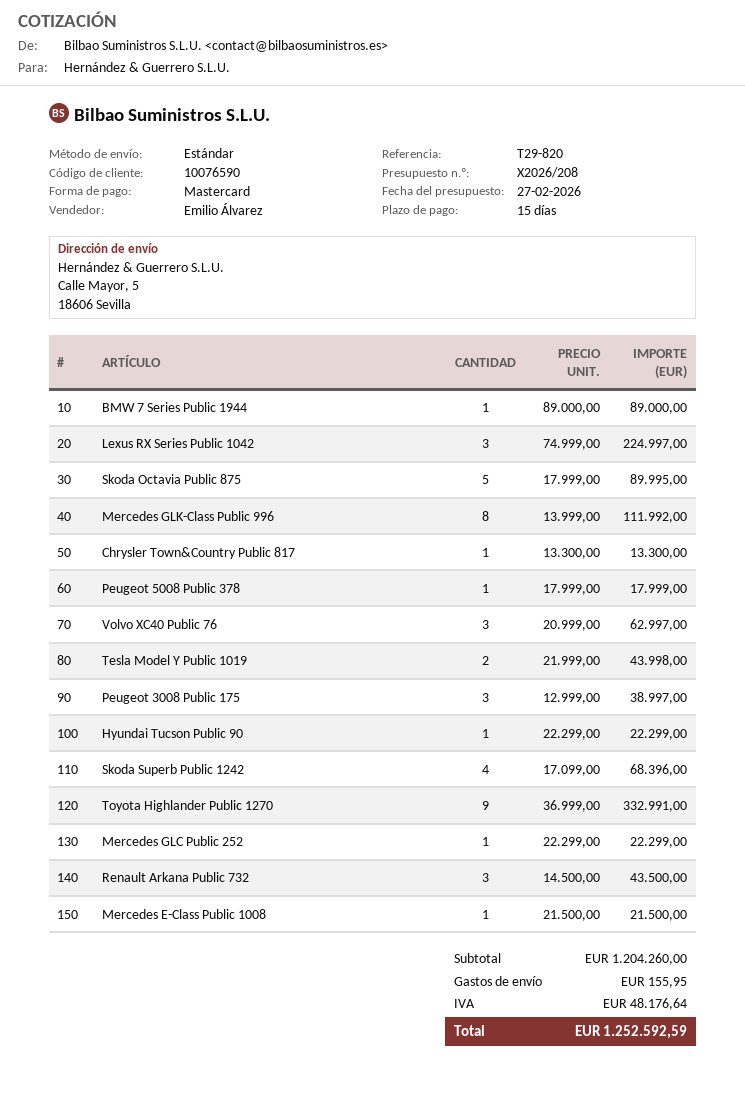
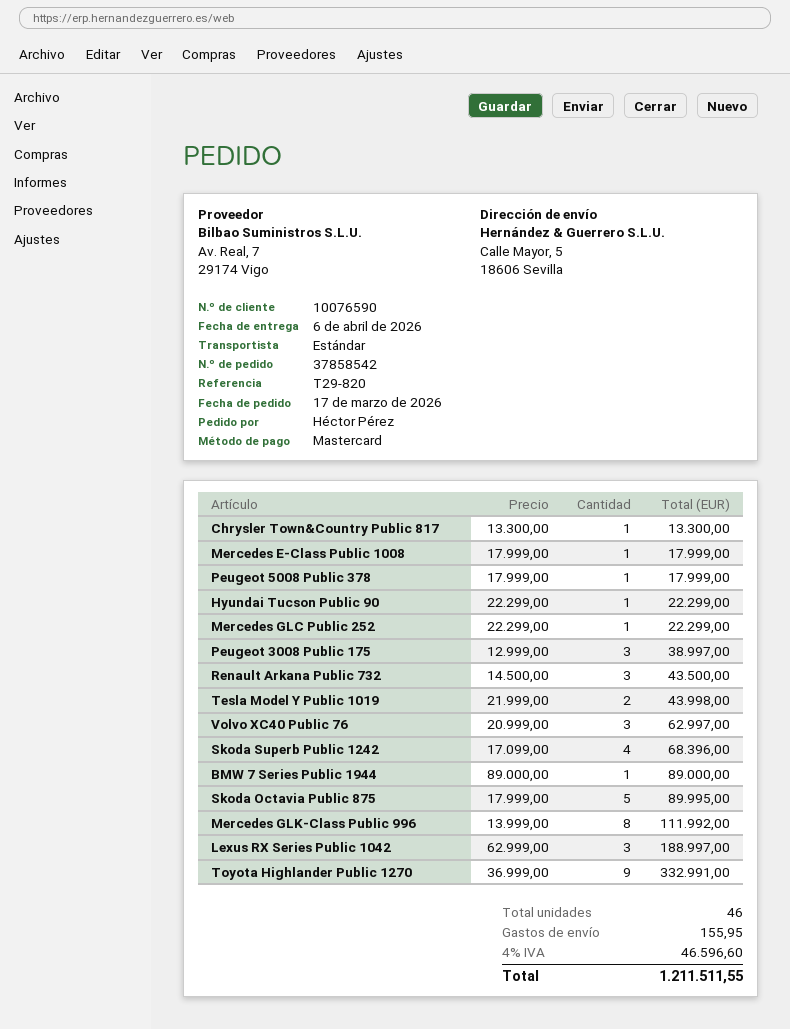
Lexus RX Series Public 1042: 3 x 74999.00 = 224997.00 -> 3 x 62999.00 = 188997.00
Mercedes E-Class Public 1008: 1 x 21500.00 = 21500.00 -> 1 x 17999.00 = 17999.00
tax: 48176.64 -> 46596.60
total: 1252592.59 -> 1211511.55

